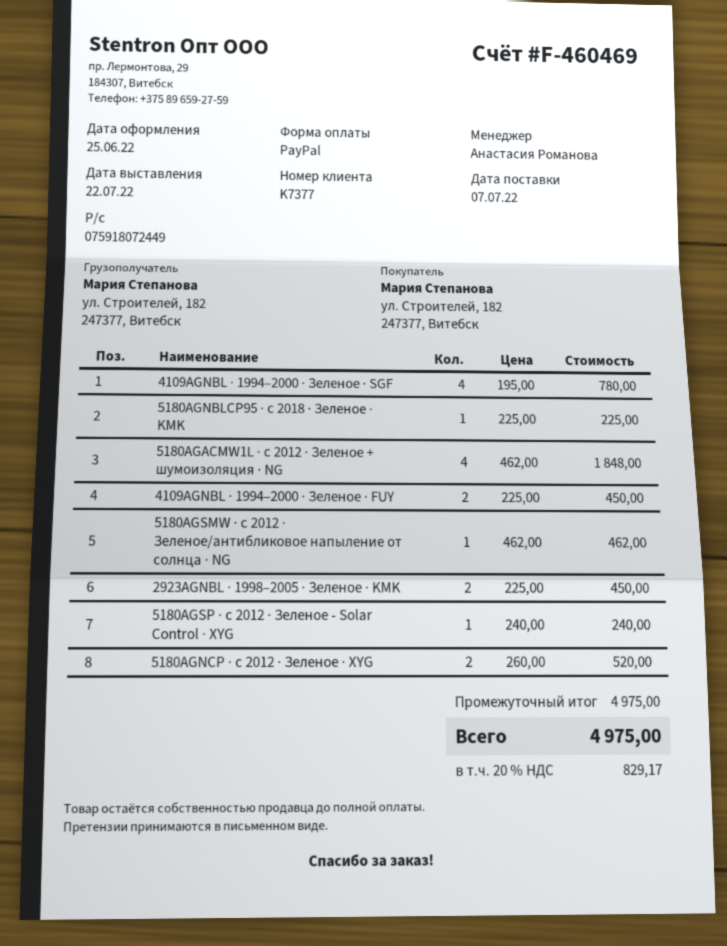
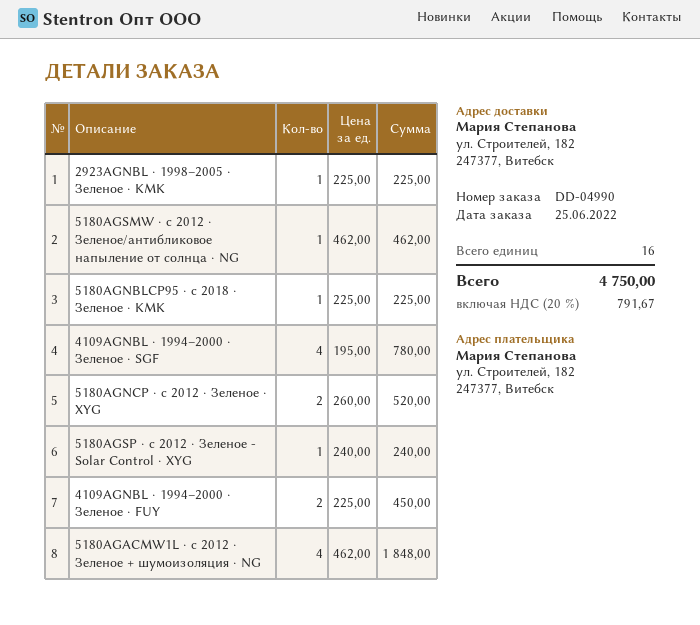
2923AGNBL · 1998–2005 · Зеленое · KMK: 2 x 225.00 = 450.00 -> 1 x 225.00 = 225.00
tax: 20% = 829.17 -> 20% = 791.67
total: 4975.00 -> 4750.00

